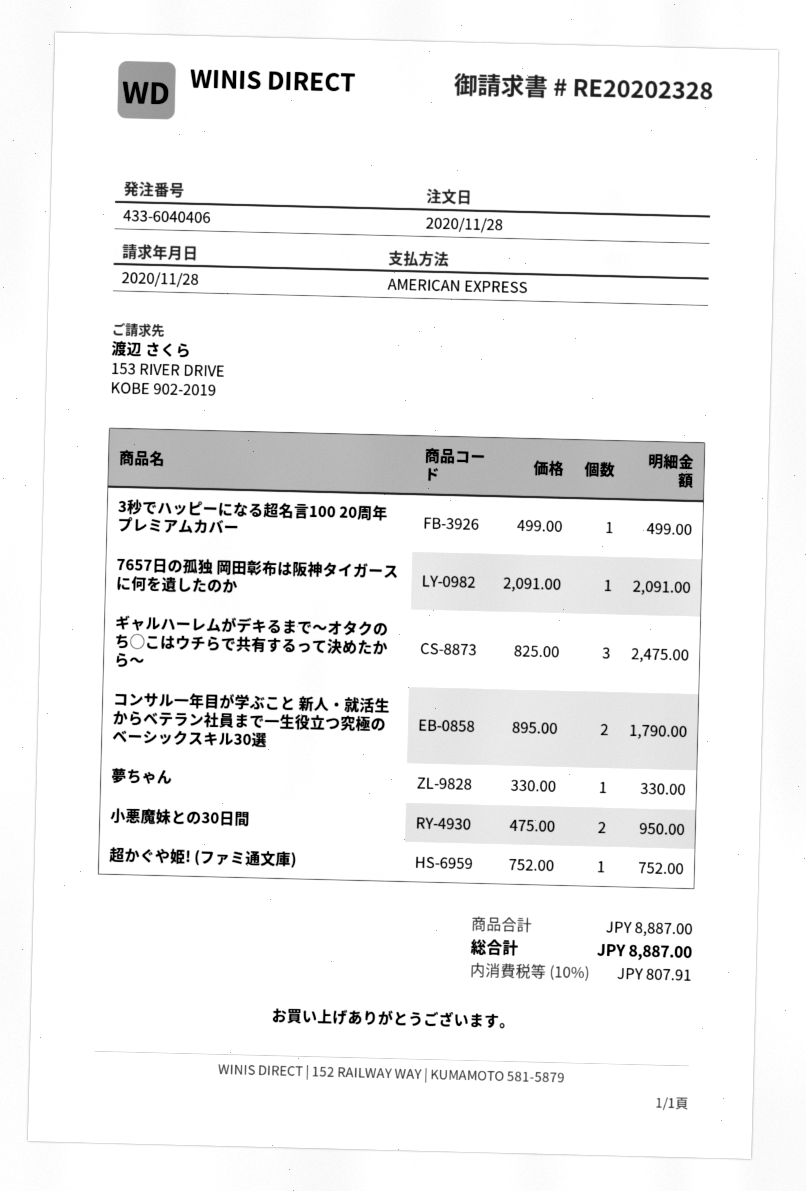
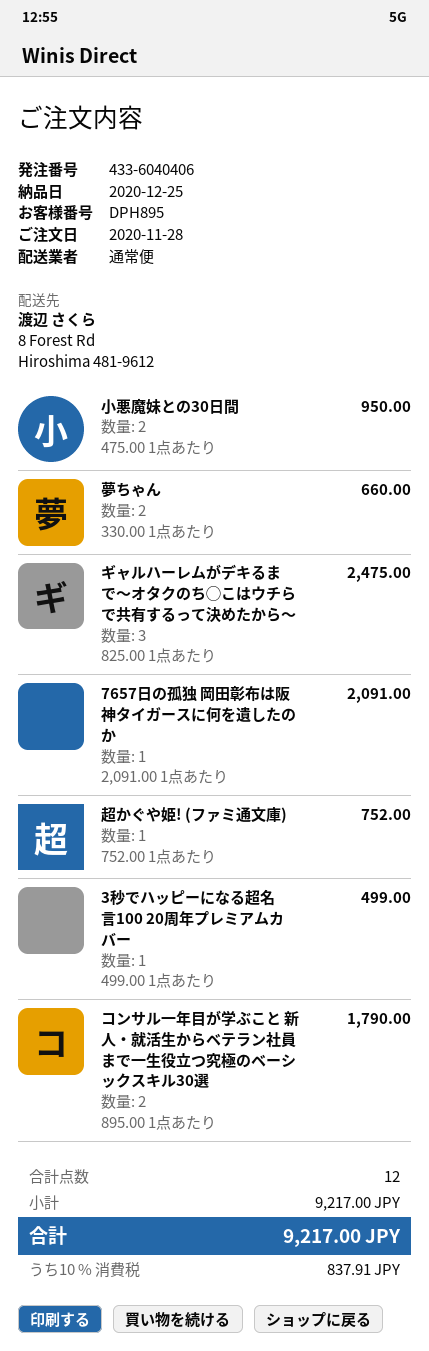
夢ちゃん: 1 x 330.00 = 330.00 -> 2 x 330.00 = 660.00
subtotal: 8887.00 -> 9217.00
tax: 10% = 807.91 -> 10% = 837.91
total: 8887.00 -> 9217.00

